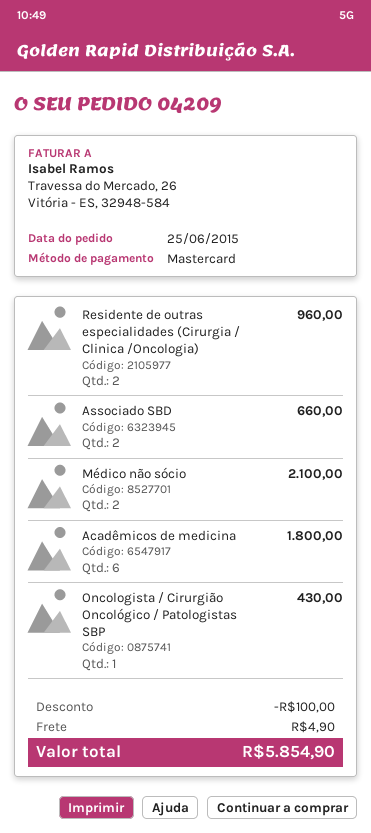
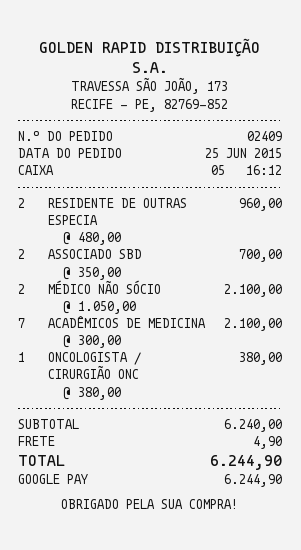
order number: 04209 -> 02409
payment method: Mastercard -> Google Pay
Associado SBD: 2 for 660.00 -> 2 for 700.00
Acadêmicos de medicina: 6 for 1800.00 -> 7 for 2100.00
Oncologista / Cirurgião Oncológico / Patologistas SBP: 1 for 430.00 -> 1 for 380.00
discount: 100.00 -> none
total: 5854.90 -> 6244.90

